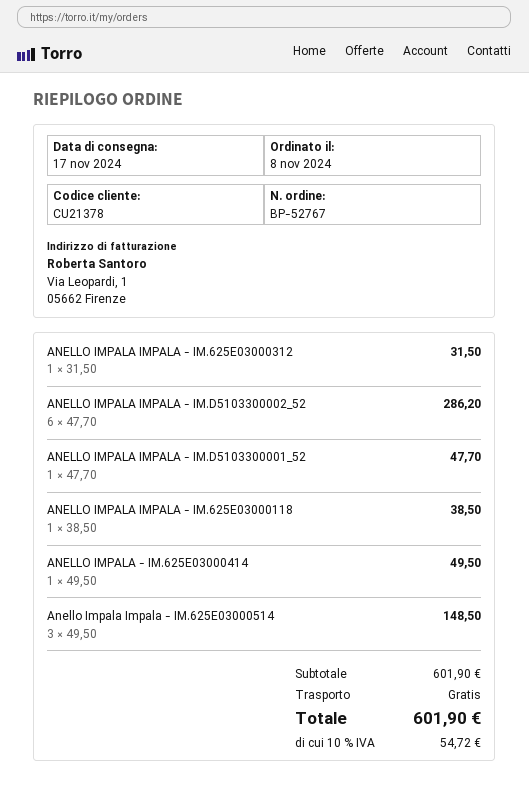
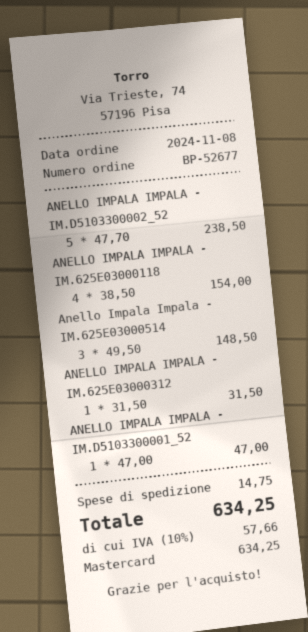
order number: BP-52767 -> BP-52677
ANELLO IMPALA IMPALA - IM.D5103300002_52: 6 x 47.70 = 286.20 -> 5 x 47.70 = 238.50
ANELLO IMPALA IMPALA - IM.D5103300001_52: 1 x 47.70 = 47.70 -> 1 x 47.00 = 47.00
ANELLO IMPALA IMPALA - IM.625E03000118: 1 x 38.50 = 38.50 -> 4 x 38.50 = 154.00
ANELLO IMPALA - IM.625E03000414: 1 x 49.50 = 49.50 -> none
shipping: 0.00 -> 14.75
tax: 10% = 54.72 -> 10% = 57.66
total: 601.90 -> 634.25

